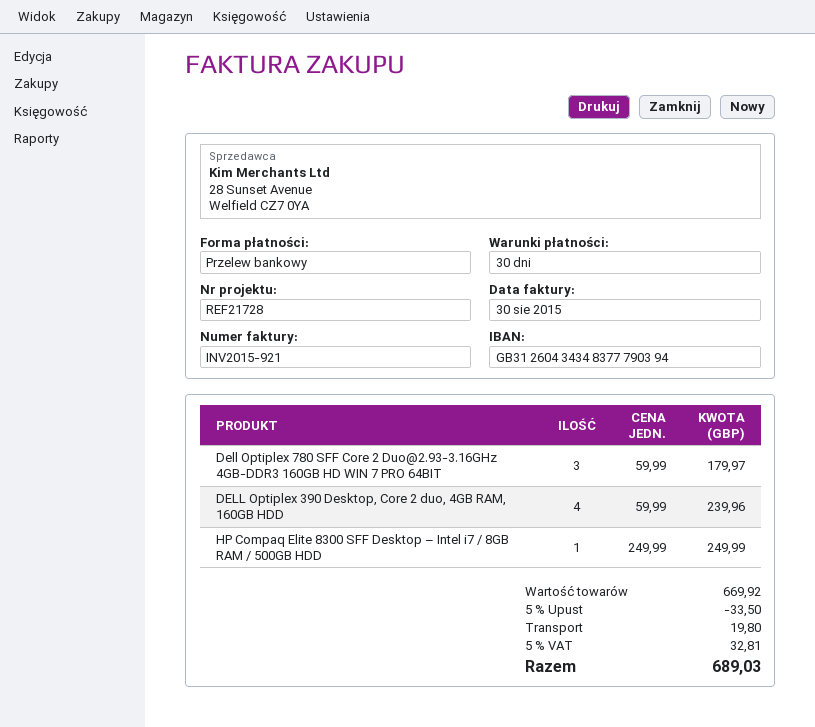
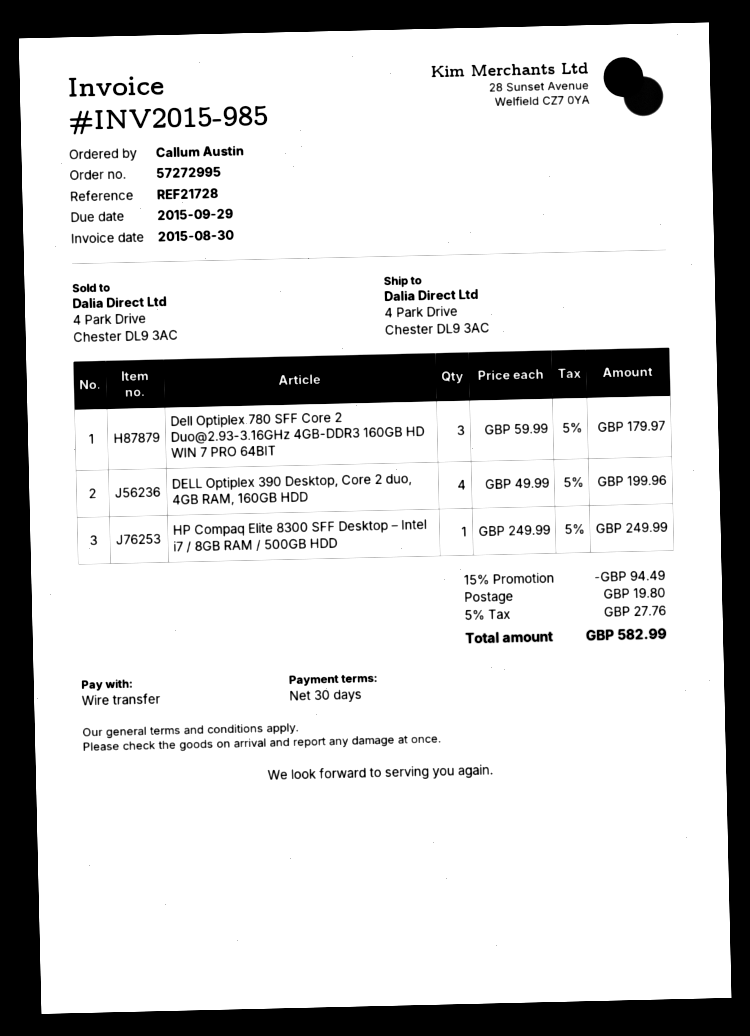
invoice number: INV2015-921 -> INV2015-985
DELL Optiplex 390 Desktop, Core 2 duo, 4GB RAM, 160GB HDD: 4 x 59.99 = 239.96 -> 4 x 49.99 = 199.96
discount: 5% = 33.50 -> 15% = 94.49
tax: 5% = 32.81 -> 5% = 27.76
total: 689.03 -> 582.99

